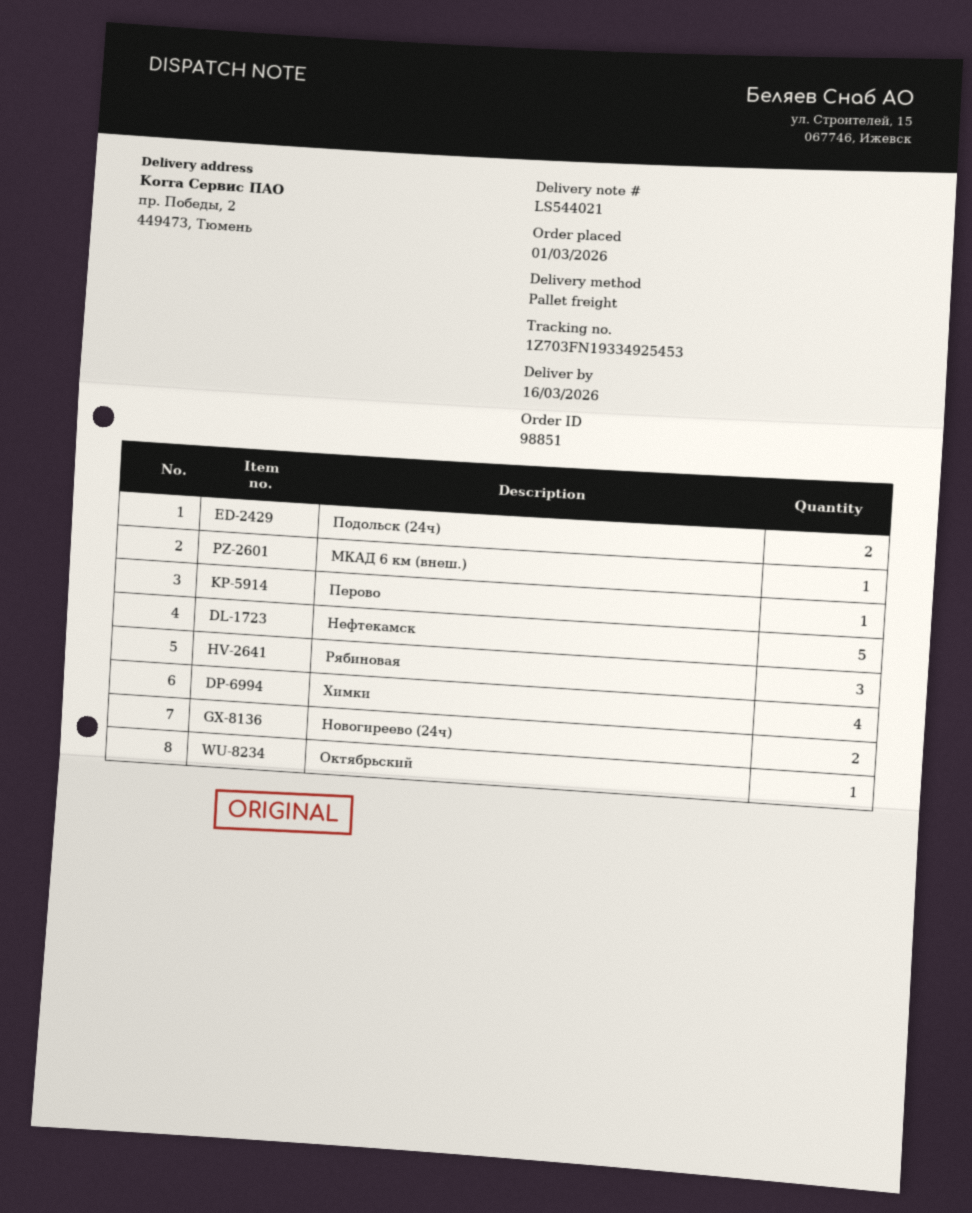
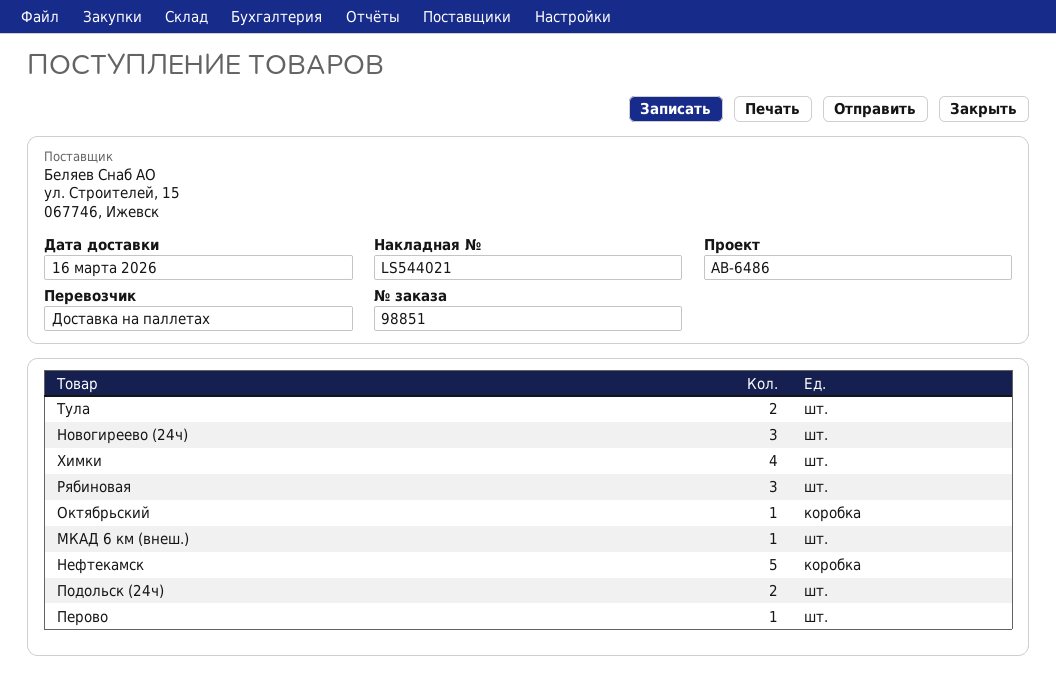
Новогиреево (24ч): 2 -> 3
Тула: none -> 2

